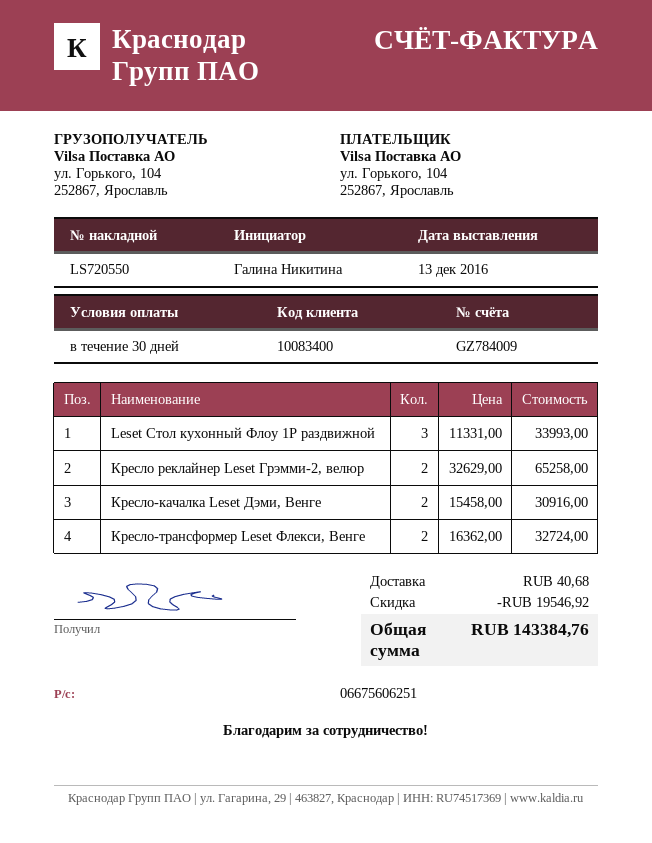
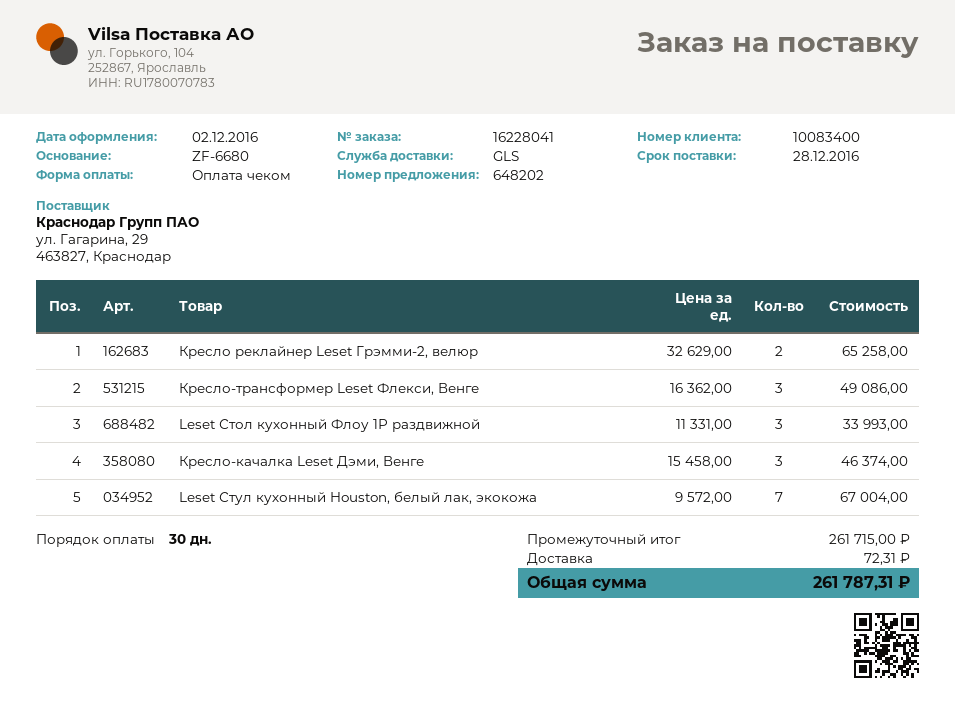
Кресло-качалка Leset Дэми, Венге: 2 x 15458.00 = 30916.00 -> 3 x 15458.00 = 46374.00
Кресло-трансформер Leset Флекси, Венге: 2 x 16362.00 = 32724.00 -> 3 x 16362.00 = 49086.00
Leset Стул кухонный Houston, белый лак, экокожа: none -> 7 x 9572.00 = 67004.00
discount: 19546.92 -> none
shipping: 40.68 -> 72.31
total: 143384.76 -> 261787.31

